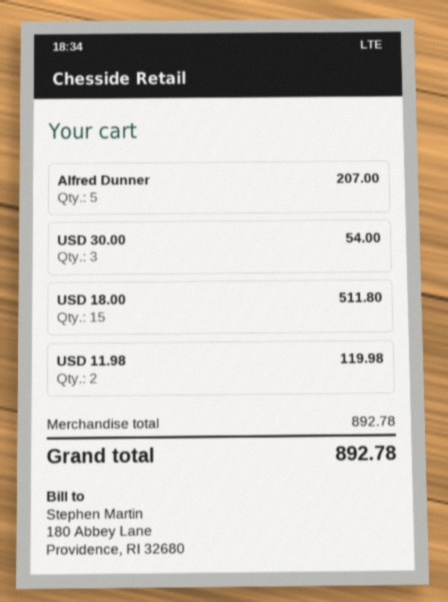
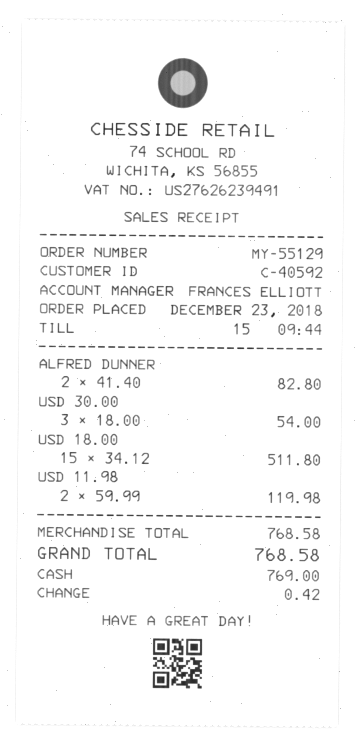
Alfred Dunner: 5 for 207.00 -> 2 for 82.80
subtotal: 892.78 -> 768.58
total: 892.78 -> 768.58

